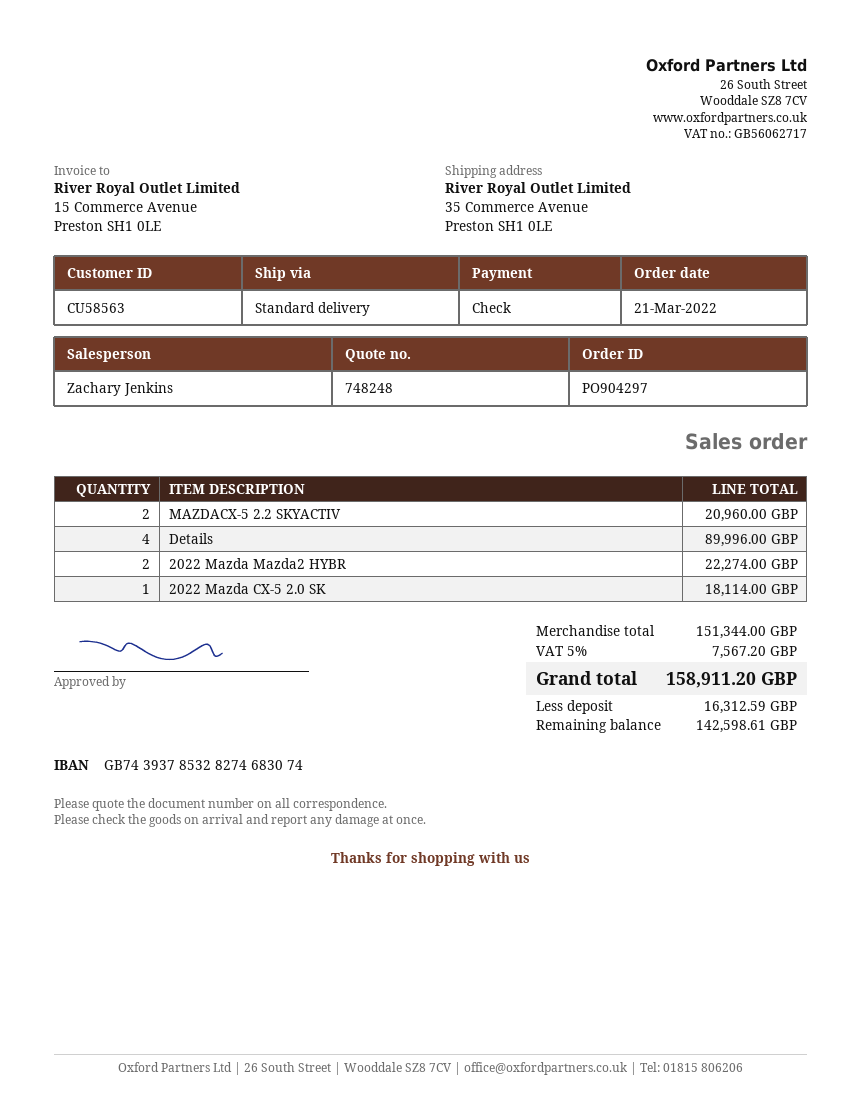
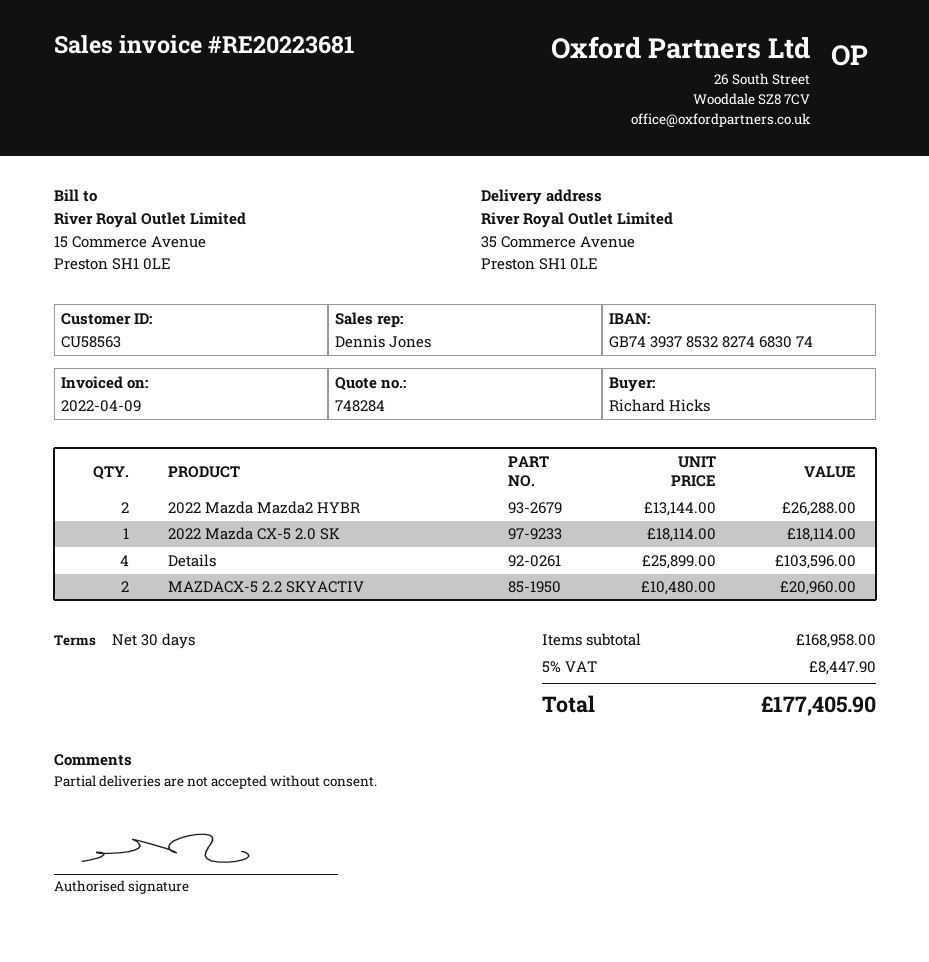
quote number: 748248 -> 748284
sales rep: Zachary Jenkins -> Dennis Jones
Details: 4 for 89996.00 -> 4 for 103596.00
2022 Mazda Mazda2 HYBR: 2 for 22274.00 -> 2 for 26288.00
subtotal: 151344.00 -> 168958.00
tax: 5% = 7567.20 -> 5% = 8447.90
total: 158911.20 -> 177405.90

